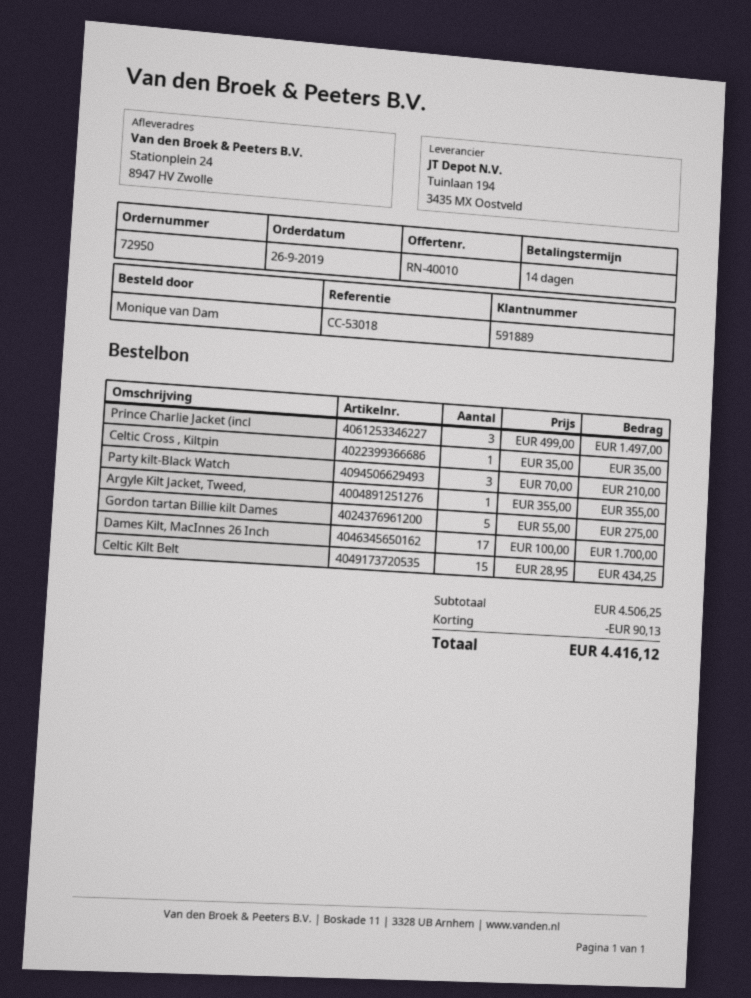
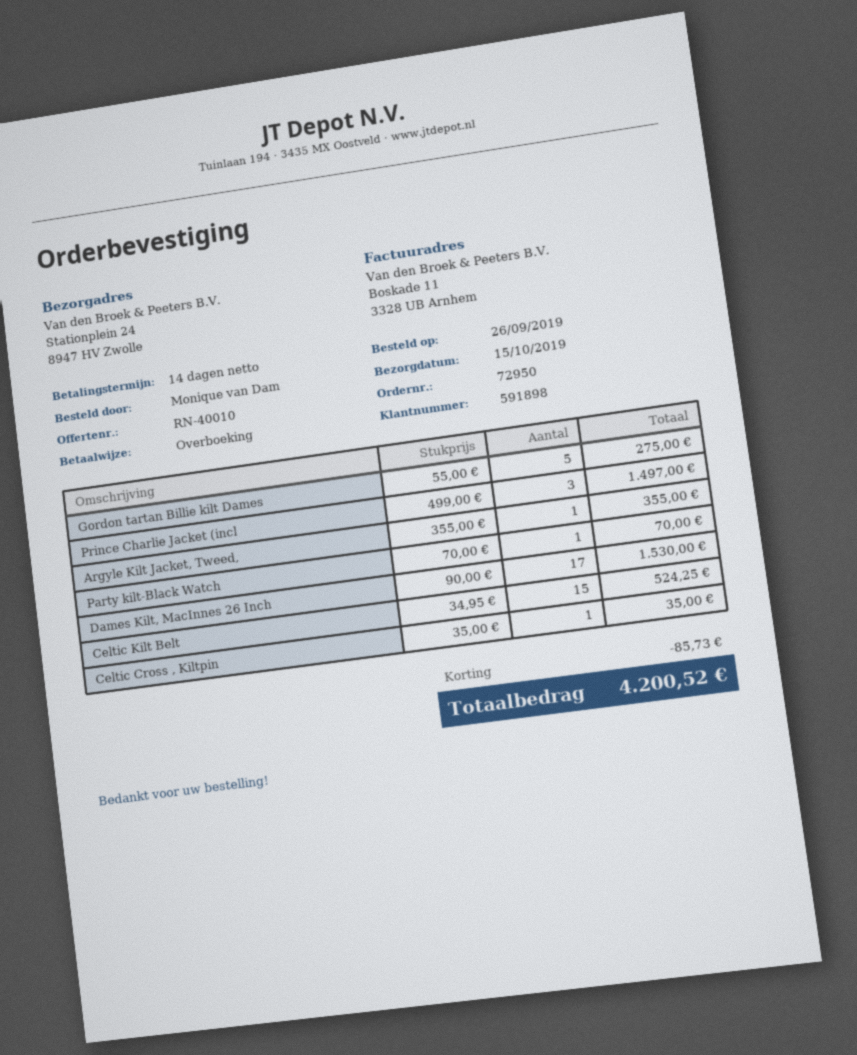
customer number: 591889 -> 591898
Party kilt-Black Watch: 3 x 70.00 = 210.00 -> 1 x 70.00 = 70.00
Dames Kilt, MacInnes 26 Inch: 17 x 100.00 = 1700.00 -> 17 x 90.00 = 1530.00
Celtic Kilt Belt: 15 x 28.95 = 434.25 -> 15 x 34.95 = 524.25
discount: 90.13 -> 85.73
total: 4416.12 -> 4200.52

